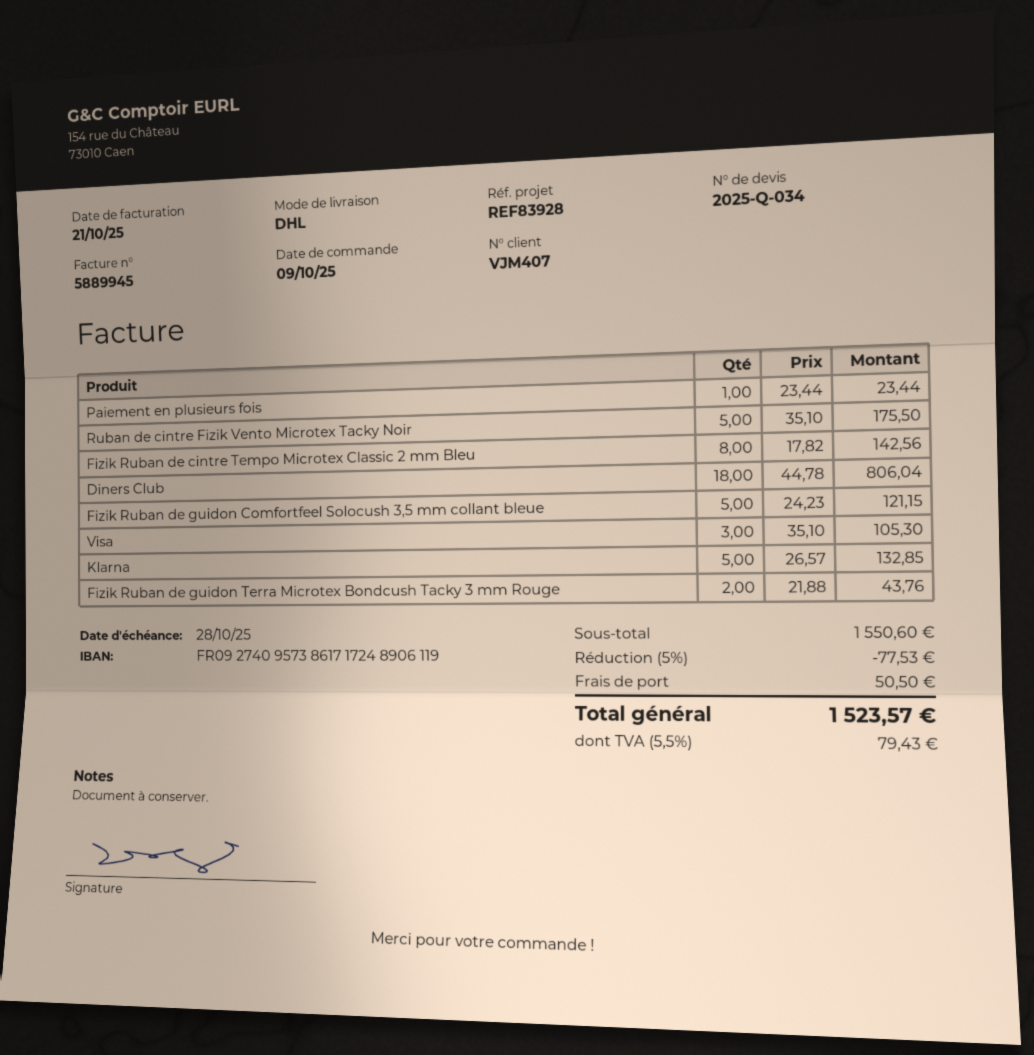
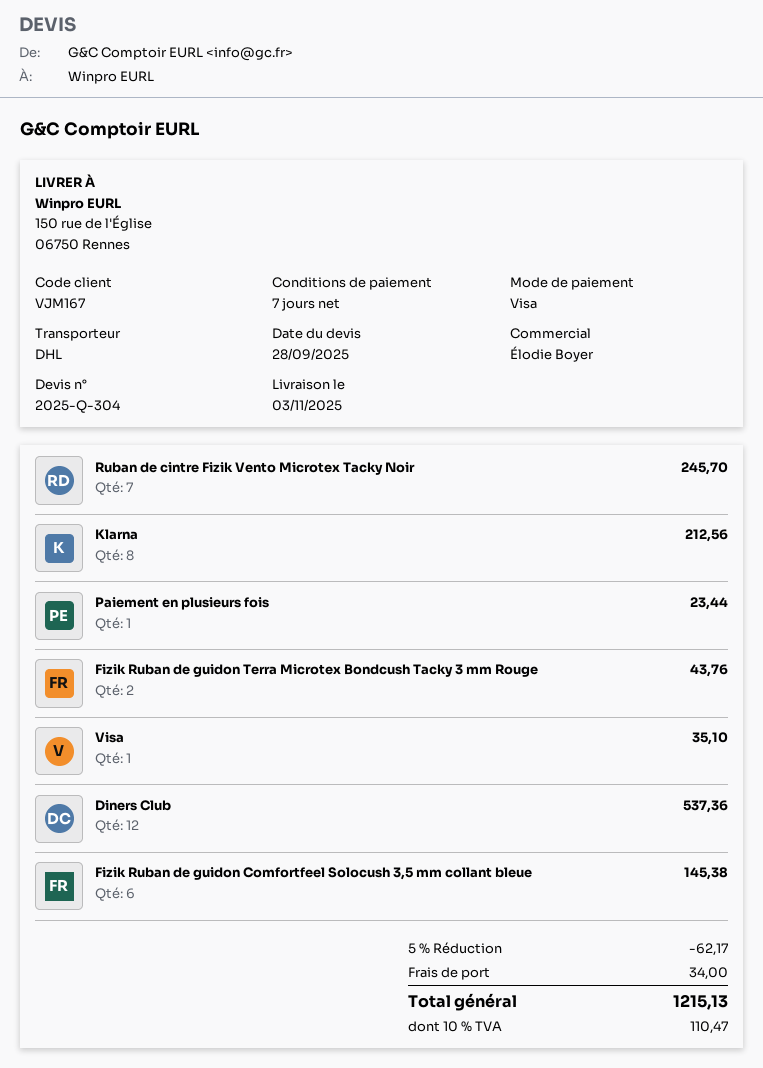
quote number: 2025-Q-034 -> 2025-Q-304
customer number: VJM407 -> VJM167
Ruban de cintre Fizik Vento Microtex Tacky Noir: 5 for 175.50 -> 7 for 245.70
Fizik Ruban de cintre Tempo Microtex Classic 2 mm Bleu: 8 for 142.56 -> none
Diners Club: 18 for 806.04 -> 12 for 537.36
Fizik Ruban de guidon Comfortfeel Solocush 3,5 mm collant bleue: 5 for 121.15 -> 6 for 145.38
Visa: 3 for 105.30 -> 1 for 35.10
Klarna: 5 for 132.85 -> 8 for 212.56
discount: 5% = 77.53 -> 5% = 62.17
shipping: 50.50 -> 34.00
tax: 5.5% = 79.43 -> 10% = 110.47
total: 1523.57 -> 1215.13

